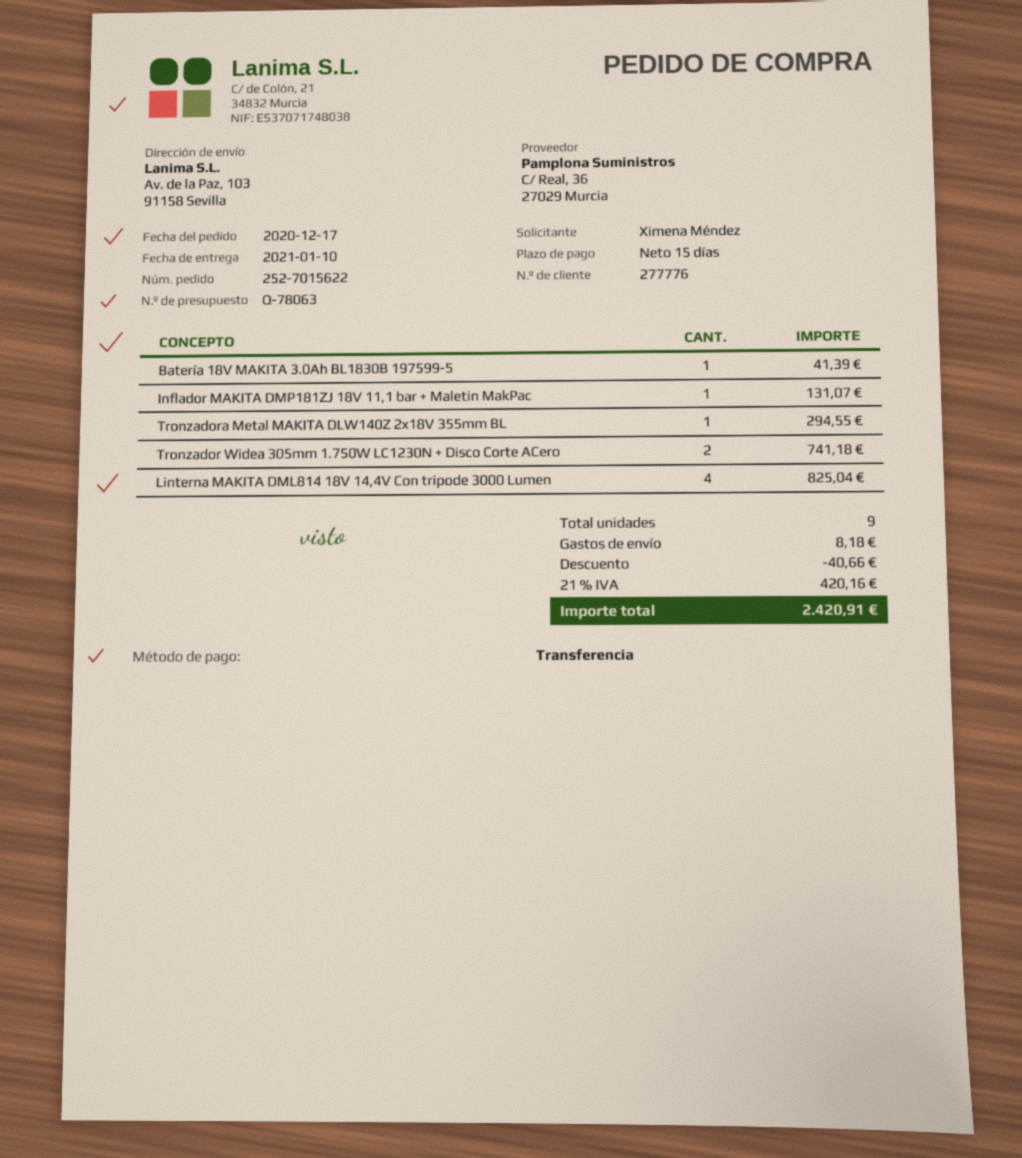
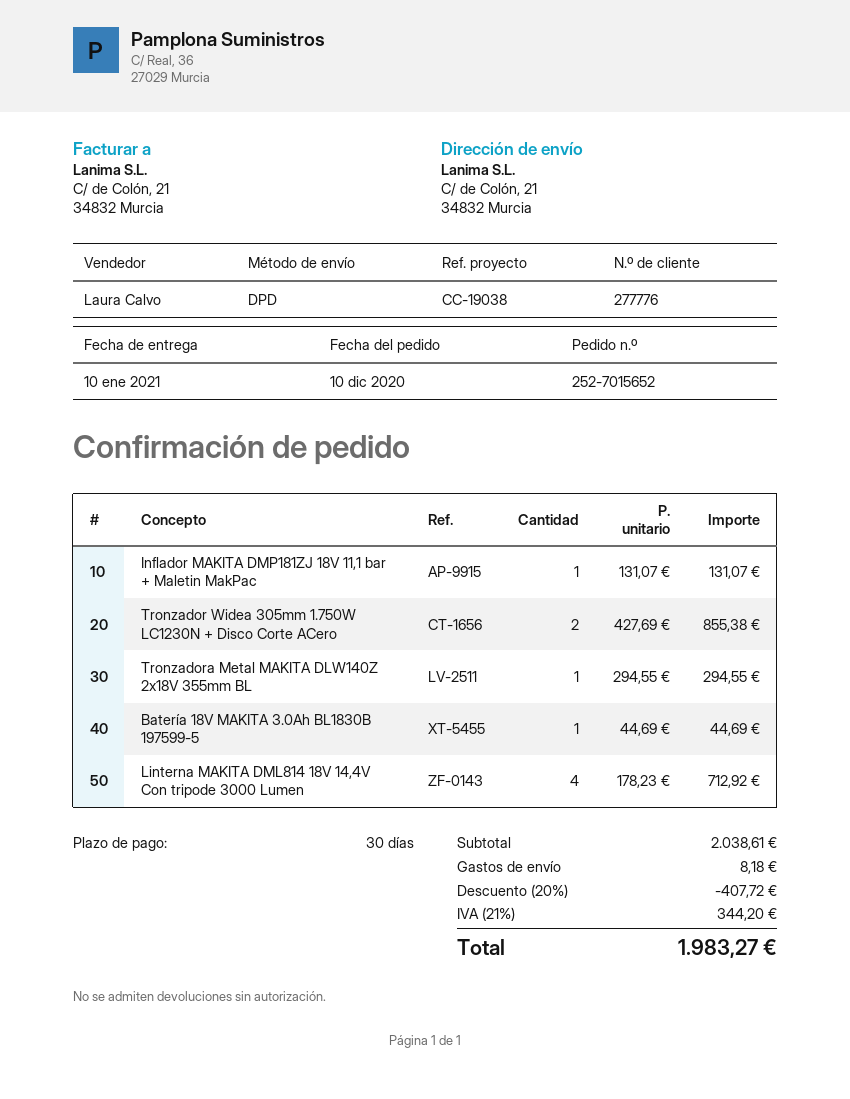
order number: 252-7015622 -> 252-7015652
order date: 2020-12-17 -> 2020-12-10
payment terms: 15 days -> 30 days
ship to: Av. de la Paz, 103, 91158 Sevilla -> C/ de Colón, 21, 34832 Murcia
Batería 18V MAKITA 3.0Ah BL1830B 197599-5: 1 for 41.39 -> 1 for 44.69
Tronzador Widea 305mm 1.750W LC1230N + Disco Corte ACero: 2 for 741.18 -> 2 for 855.38
Linterna MAKITA DML814 18V 14,4V Con tripode 3000 Lumen: 4 for 825.04 -> 4 for 712.92
discount: 40.66 -> 407.72
tax: 21% = 420.16 -> 21% = 344.20
total: 2420.91 -> 1983.27

